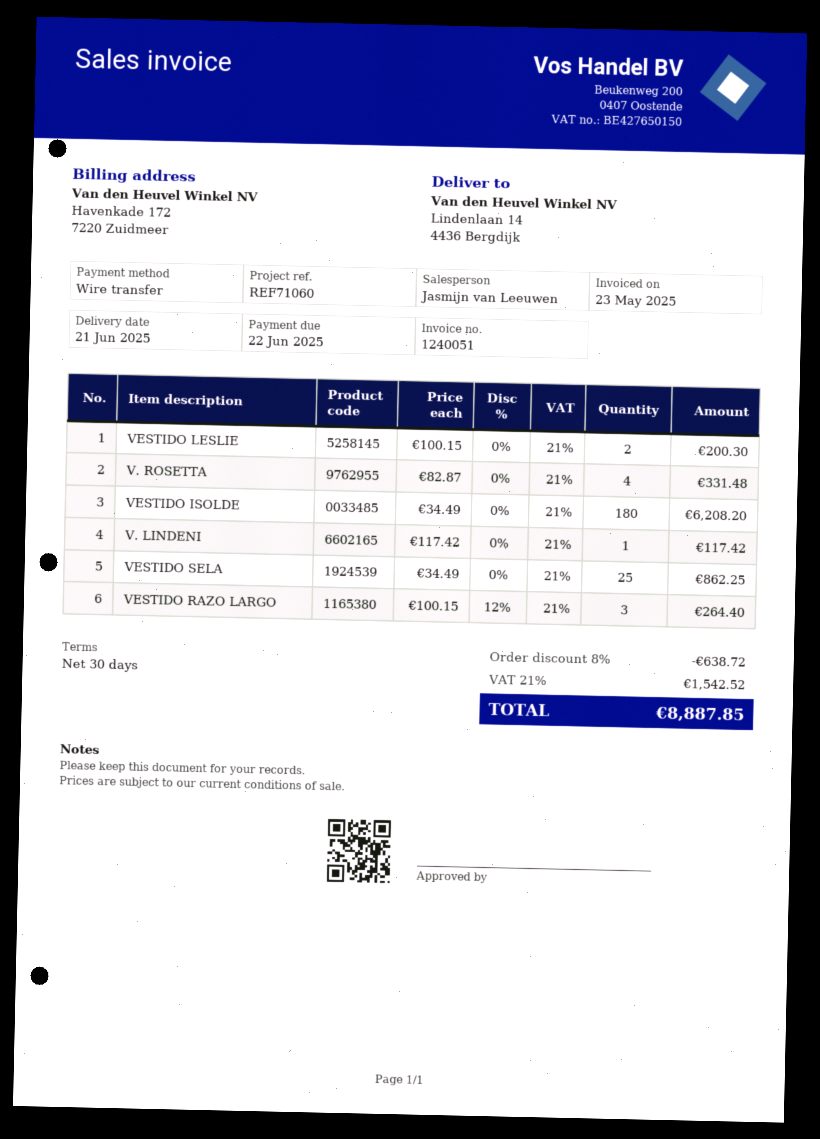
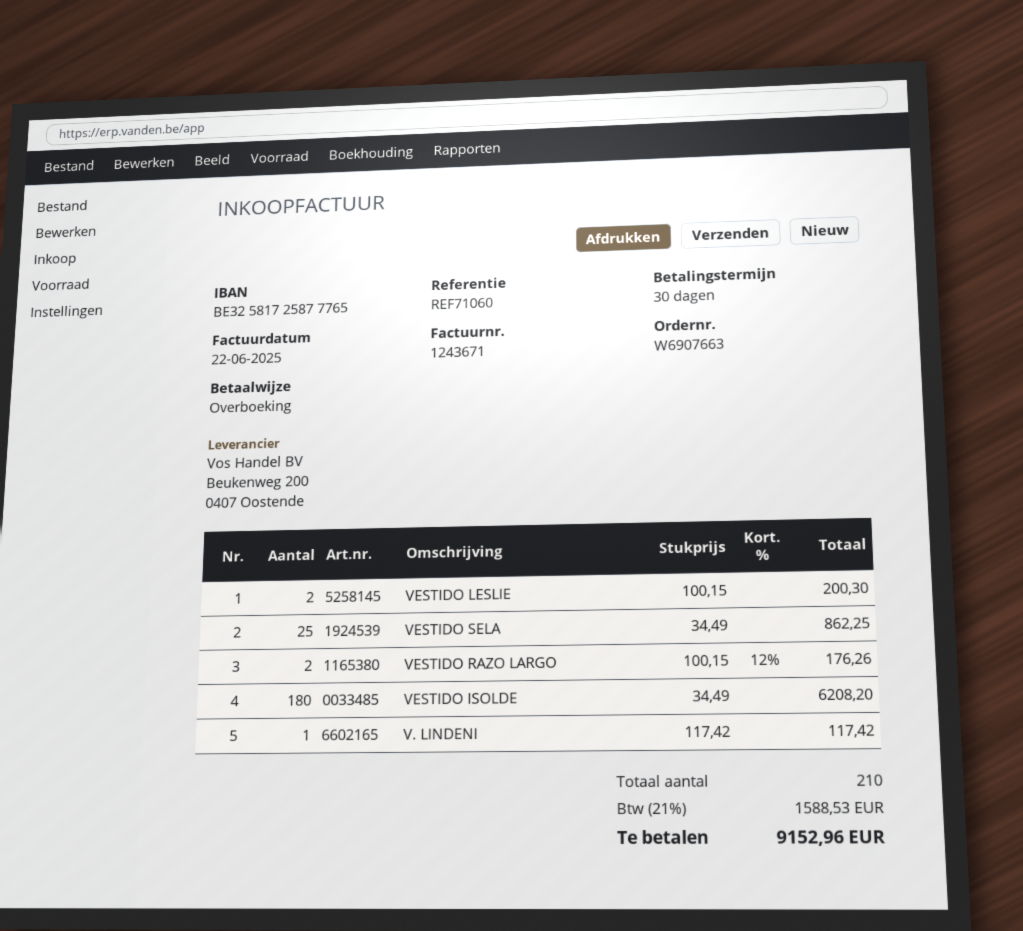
invoice number: 1240051 -> 1243671
invoice date: 2025-05-23 -> 2025-06-22
V. ROSETTA: 4 x 82.87 = 331.48 -> none
VESTIDO RAZO LARGO: 3 x 100.15 - 12% = 264.40 -> 2 x 100.15 - 12% = 176.26
discount: 8% = 638.72 -> none
tax: 21% = 1542.52 -> 21% = 1588.53
total: 8887.85 -> 9152.96

